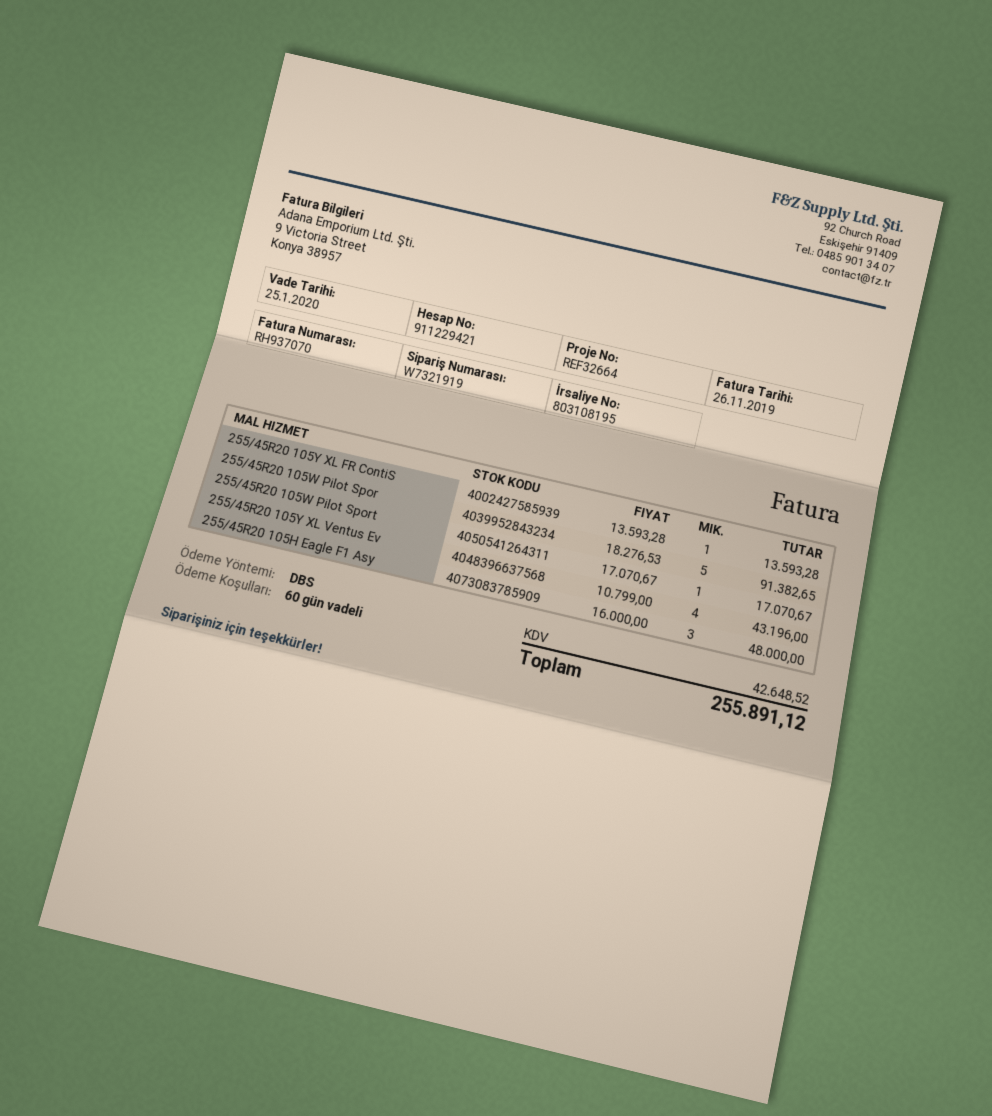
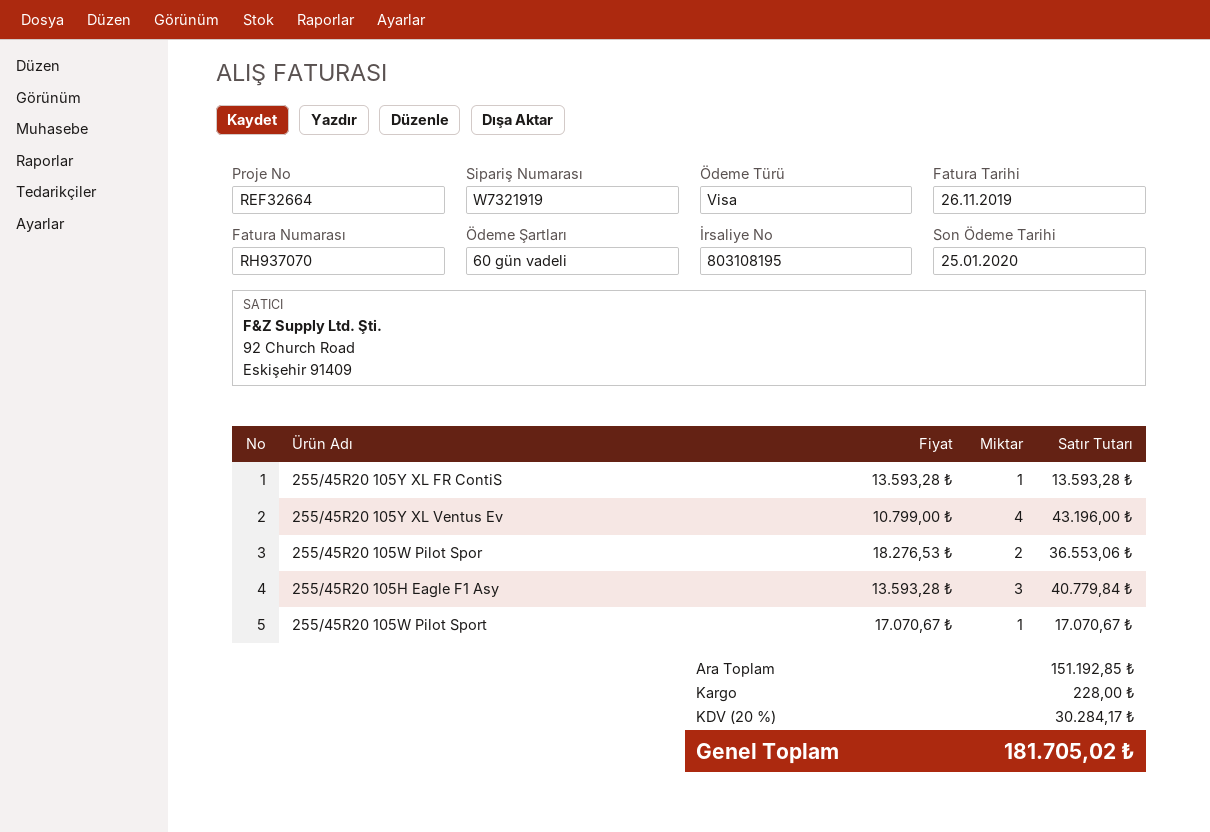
payment method: direct debit -> Visa
255/45R20 105W Pilot Spor: 5 x 18276.53 = 91382.65 -> 2 x 18276.53 = 36553.06
255/45R20 105H Eagle F1 Asy: 3 x 16000.00 = 48000.00 -> 3 x 13593.28 = 40779.84
shipping: none -> 228.00
tax: 42648.52 -> 30284.17
total: 255891.12 -> 181705.02

